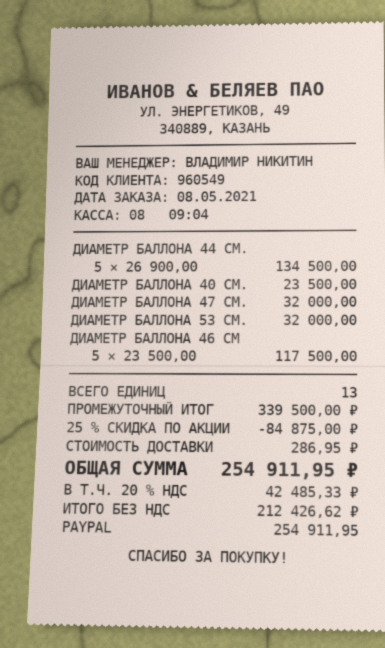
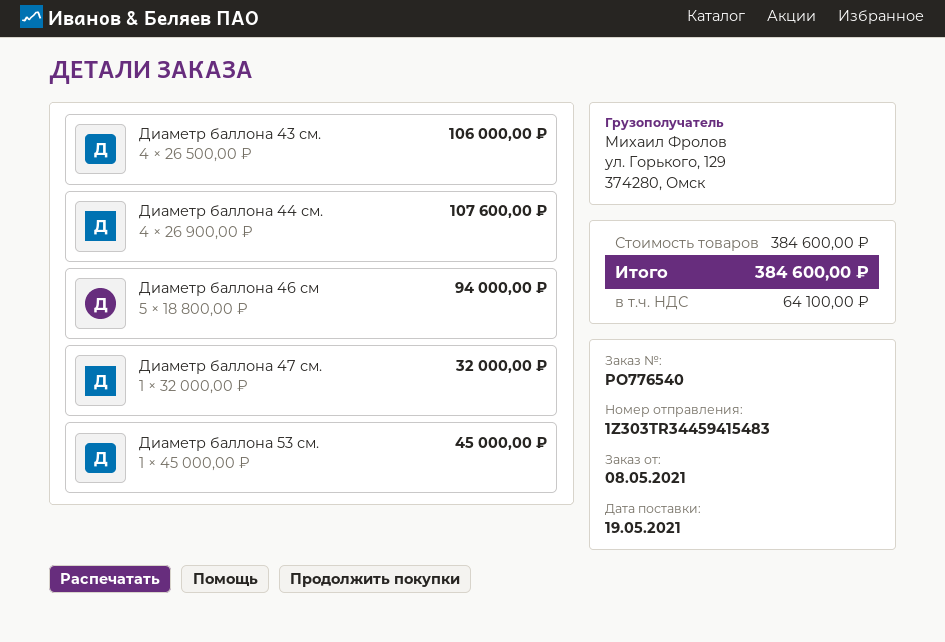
ДИАМЕТР БАЛЛОНА 44 СМ.: 5 x 26900.00 = 134500.00 -> 4 x 26900.00 = 107600.00
ДИАМЕТР БАЛЛОНА 40 СМ.: 1 x 23500.00 = 23500.00 -> none
ДИАМЕТР БАЛЛОНА 53 СМ.: 1 x 32000.00 = 32000.00 -> 1 x 45000.00 = 45000.00
ДИАМЕТР БАЛЛОНА 46 СМ: 5 x 23500.00 = 117500.00 -> 5 x 18800.00 = 94000.00
Диаметр баллона 43 см.: none -> 4 x 26500.00 = 106000.00
subtotal: 339500.00 -> 384600.00
discount: 25% = 84875.00 -> none
shipping: 286.95 -> none
tax: 42485.33 -> 64100.00
total: 254911.95 -> 384600.00

